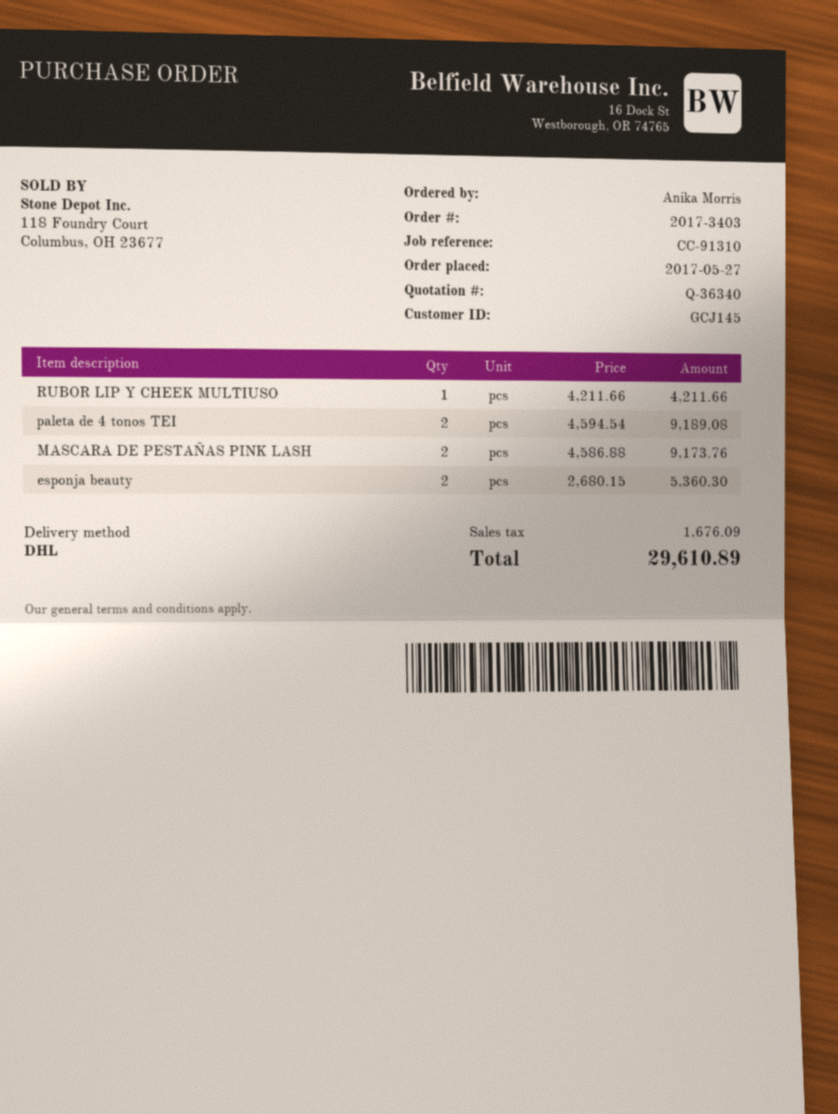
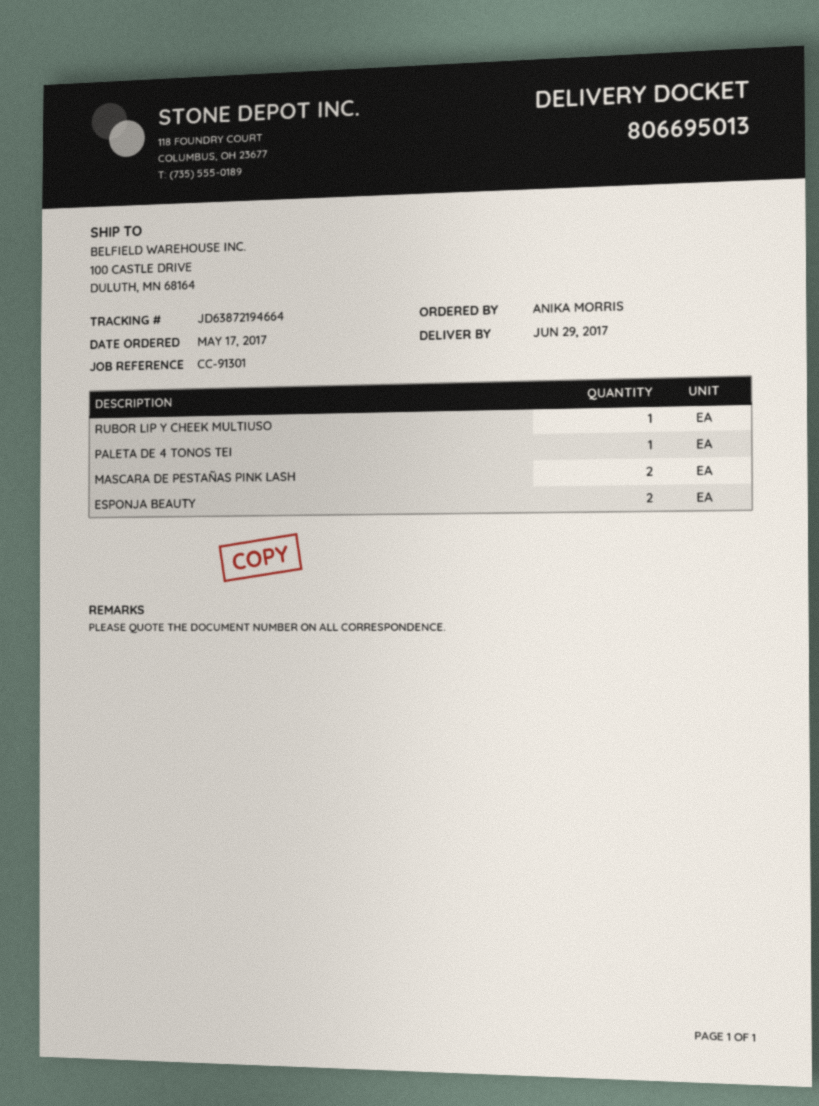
order date: 2017-05-27 -> 2017-05-17
reference: CC-91310 -> CC-91301
paleta de 4 tonos TEI: 2 -> 1

